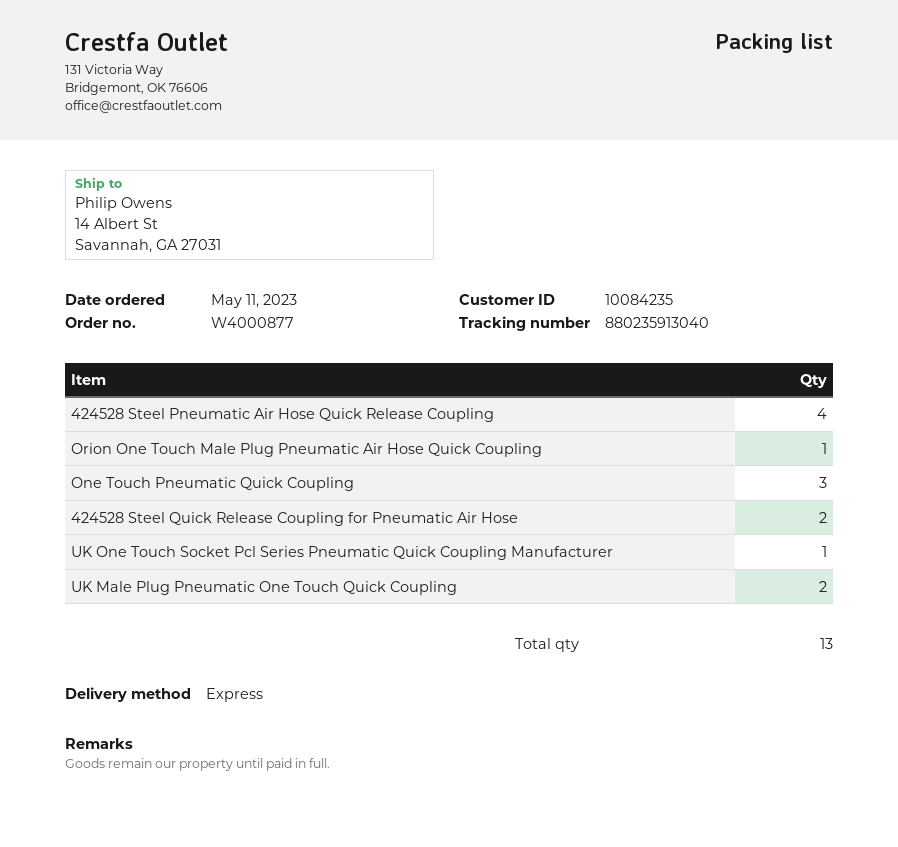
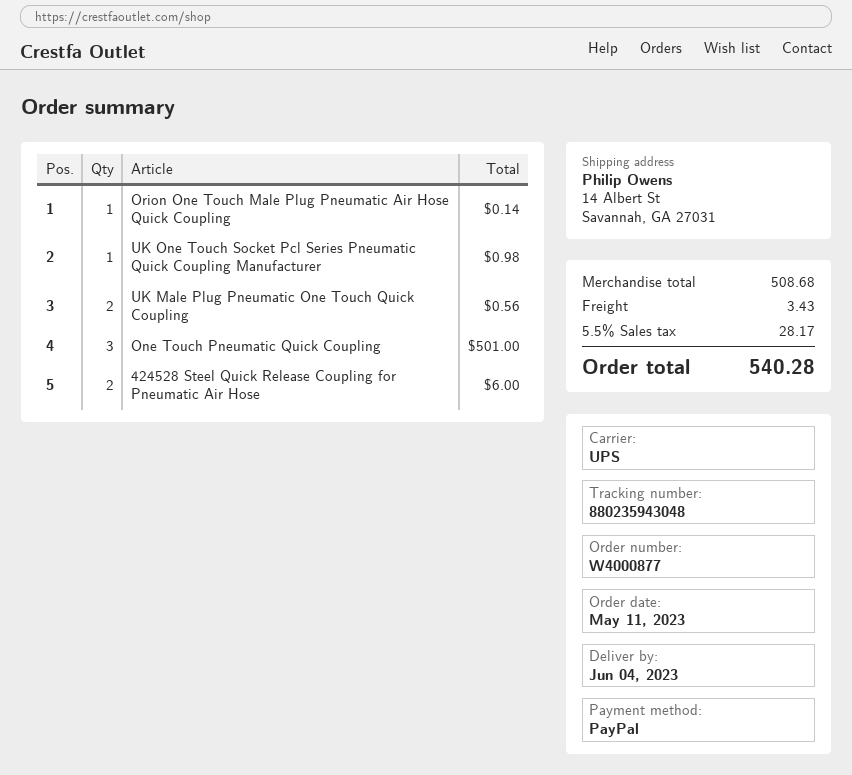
shipping method: express -> UPS
tracking number: 880235913040 -> 880235943048
424528 Steel Pneumatic Air Hose Quick Release Coupling: 4 -> none

